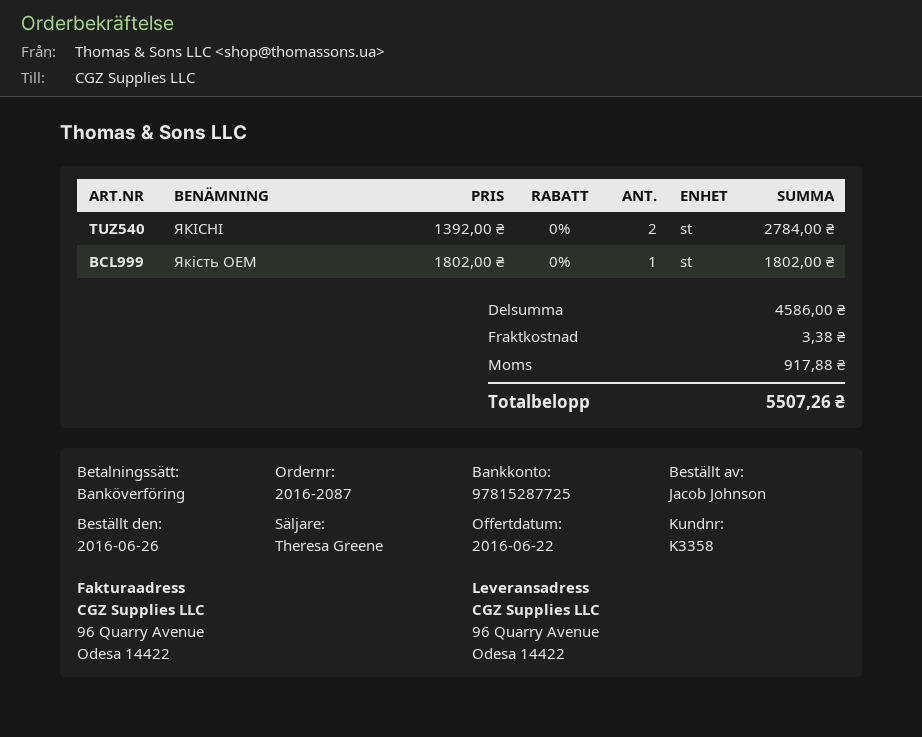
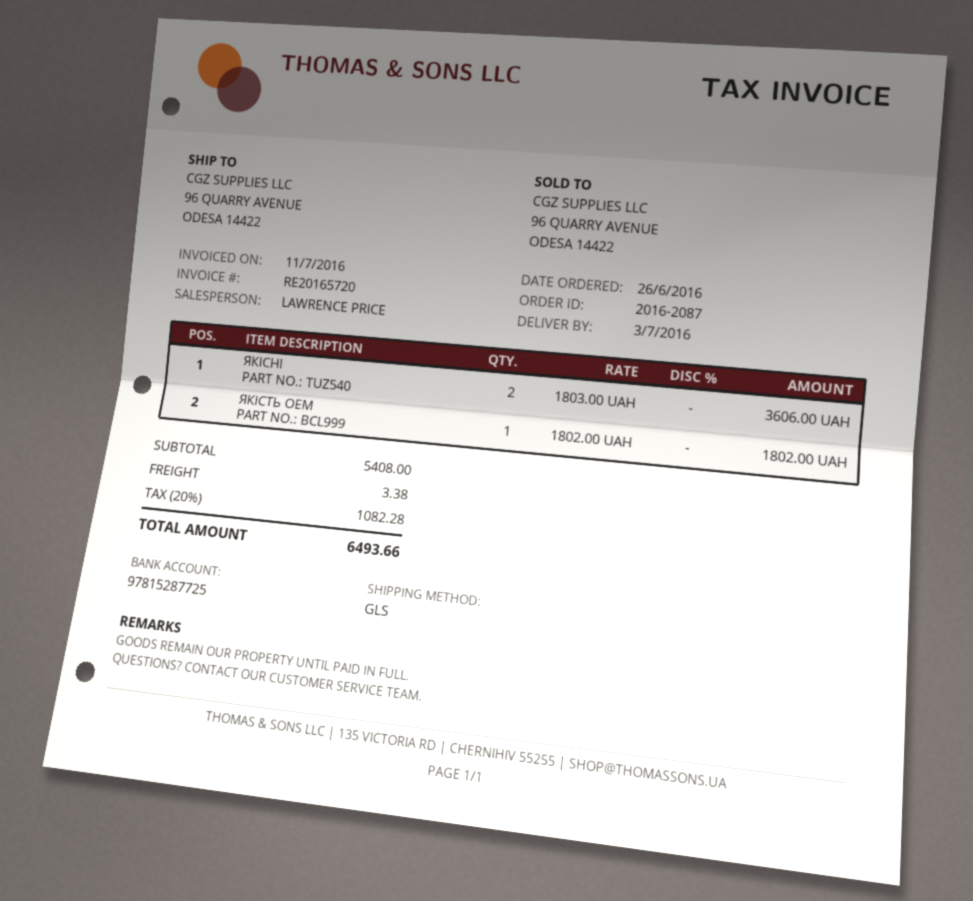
sales rep: Theresa Greene -> LAWRENCE PRICE
ЯКІСНІ: 2 x 1392.00 = 2784.00 -> 2 x 1803.00 = 3606.00
subtotal: 4586.00 -> 5408.00
tax: 917.88 -> 1082.28
total: 5507.26 -> 6493.66

